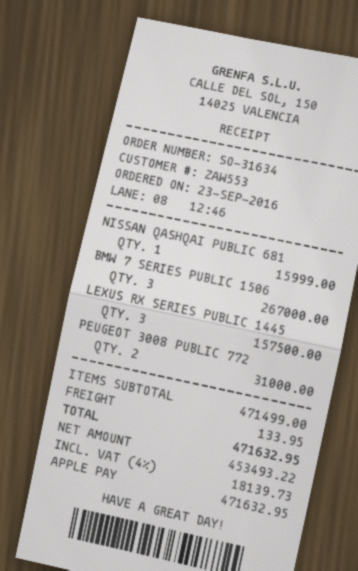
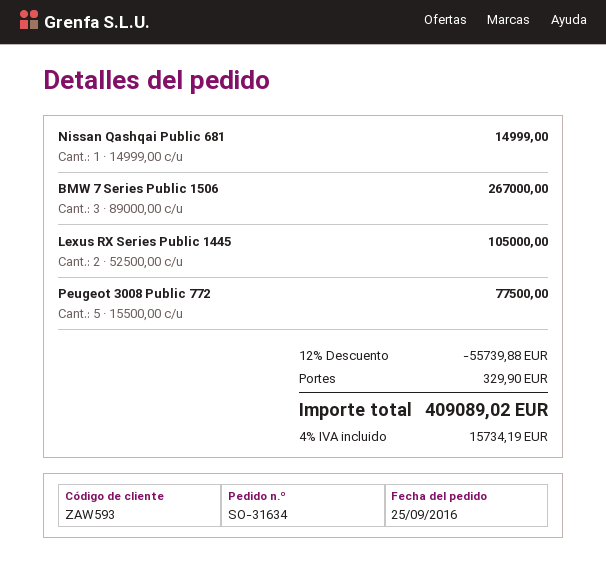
order date: 2016-09-23 -> 2016-09-25
customer number: ZAW553 -> ZAW593
NISSAN QASHQAI PUBLIC 681: 1 for 15999.00 -> 1 for 14999.00
LEXUS RX SERIES PUBLIC 1445: 3 for 157500.00 -> 2 for 105000.00
PEUGEOT 3008 PUBLIC 772: 2 for 31000.00 -> 5 for 77500.00
discount: none -> 12% = 55739.88
shipping: 133.95 -> 329.90
tax: 4% = 18139.73 -> 4% = 15734.19
total: 471632.95 -> 409089.02

